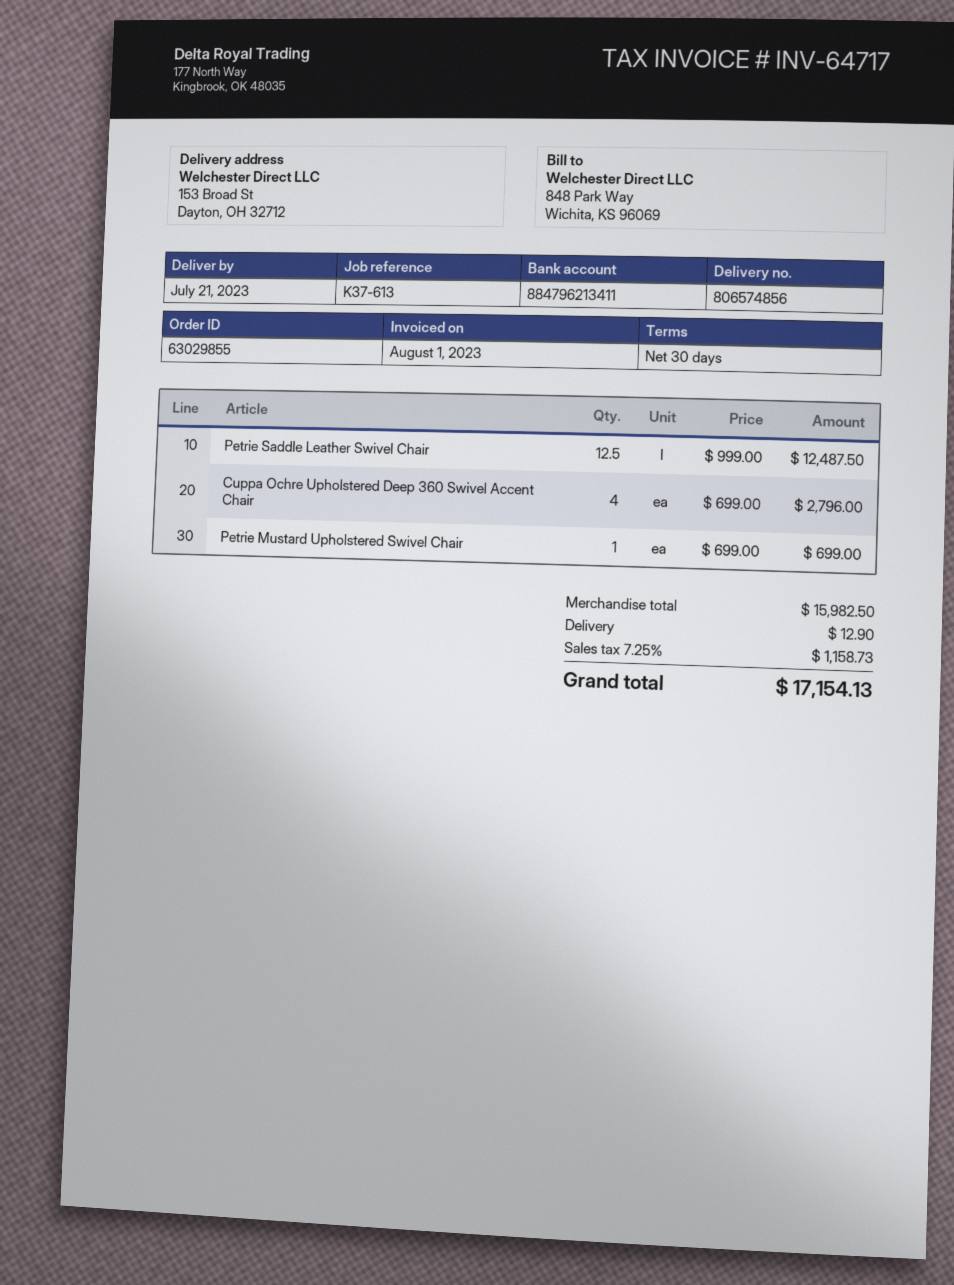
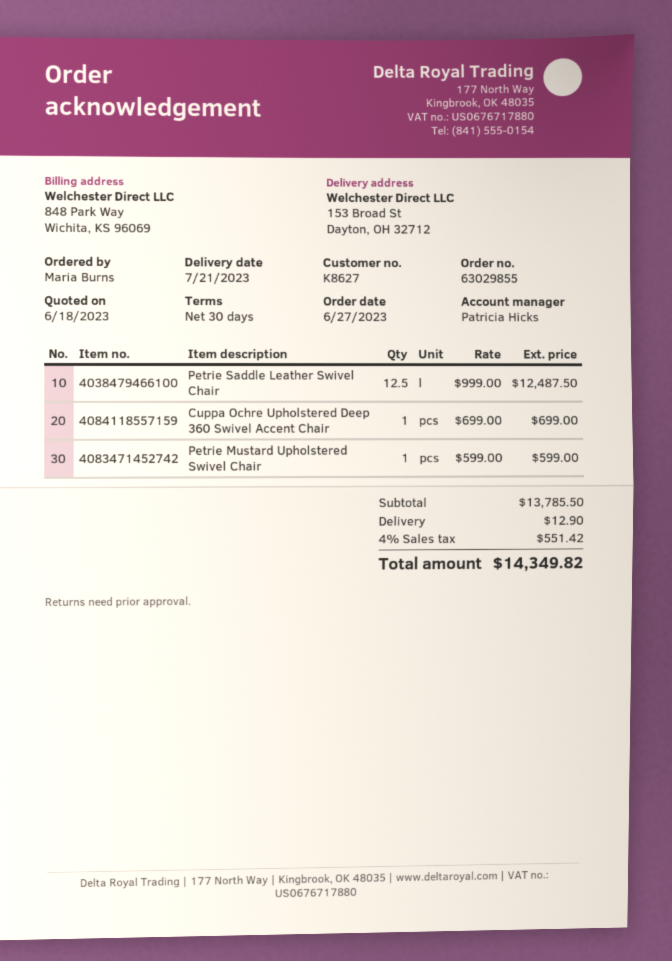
Cuppa Ochre Upholstered Deep 360 Swivel Accent Chair: 4 x 699.00 = 2796.00 -> 1 x 699.00 = 699.00
Petrie Mustard Upholstered Swivel Chair: 1 x 699.00 = 699.00 -> 1 x 599.00 = 599.00
subtotal: 15982.50 -> 13785.50
tax: 7.25% = 1158.73 -> 4% = 551.42
total: 17154.13 -> 14349.82

